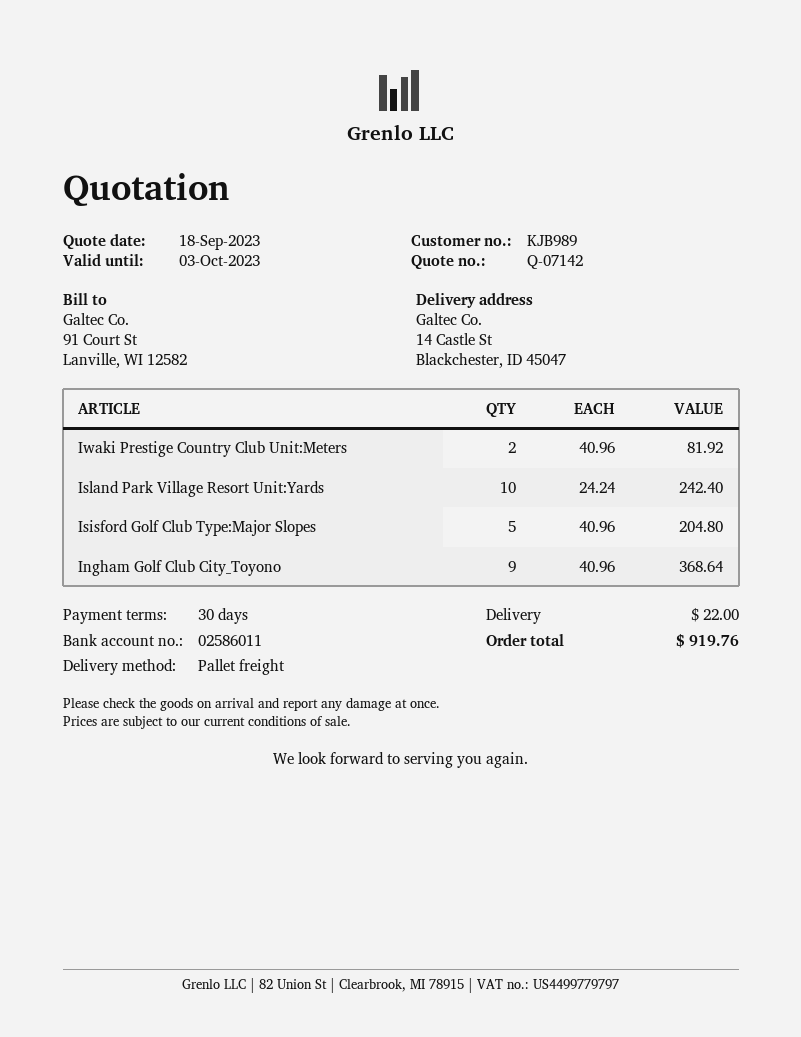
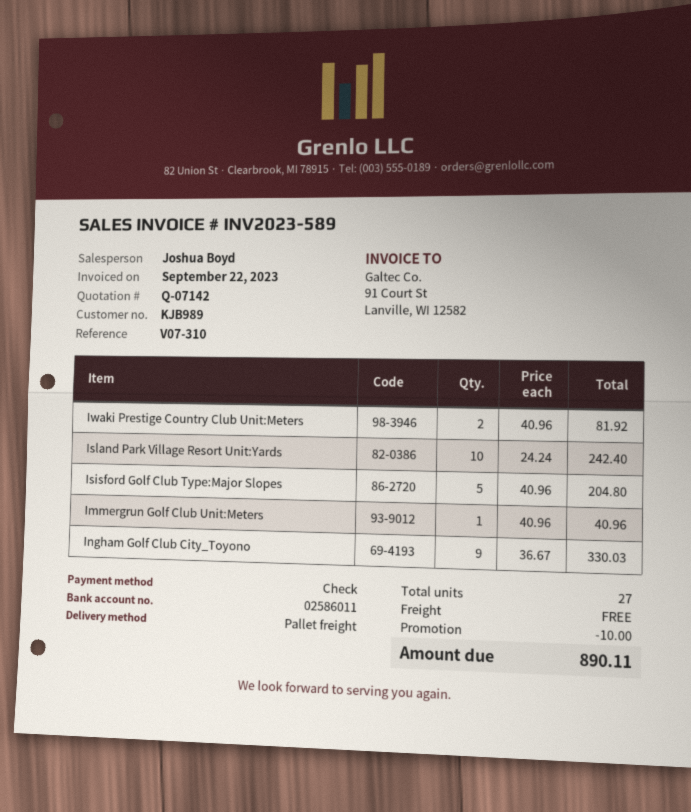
Ingham Golf Club City_Toyono: 9 x 40.96 = 368.64 -> 9 x 36.67 = 330.03
Immergrun Golf Club Unit:Meters: none -> 1 x 40.96 = 40.96
discount: none -> 10.00
shipping: 22.00 -> 0.00
total: 919.76 -> 890.11

